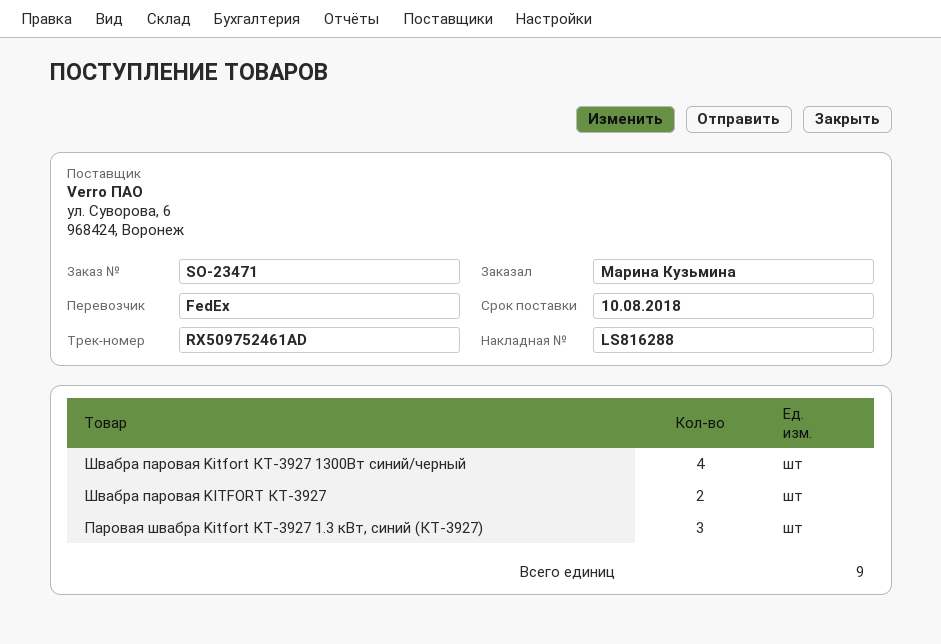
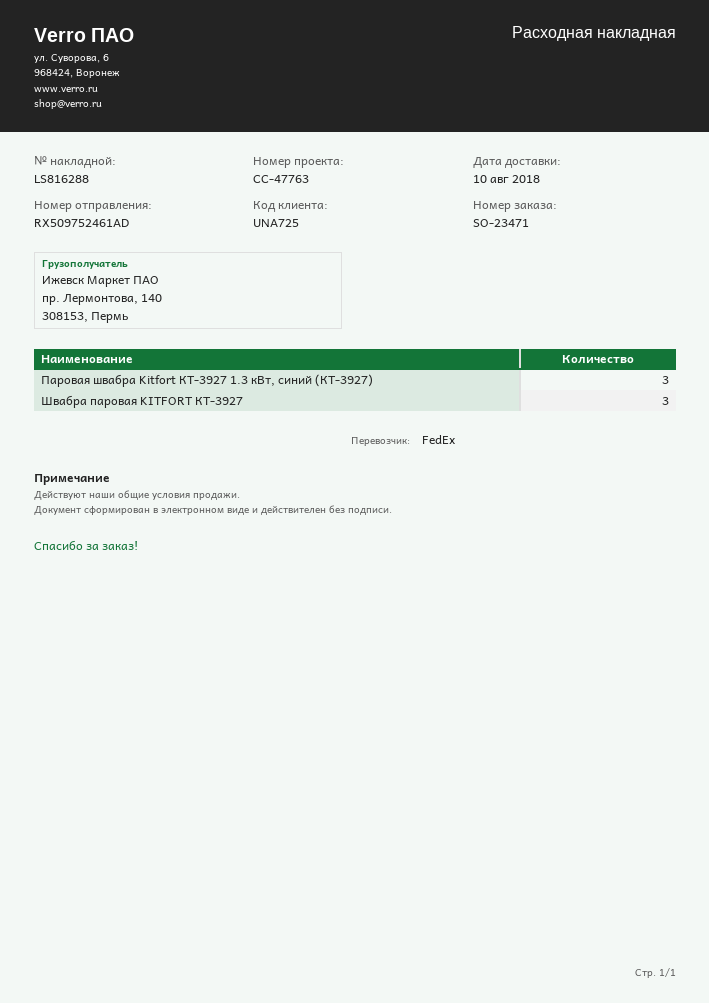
Швабра паровая Kitfort КТ-3927 1300Вт синий/черный: 4 -> none
Швабра паровая KITFORT КТ-3927: 2 -> 3

